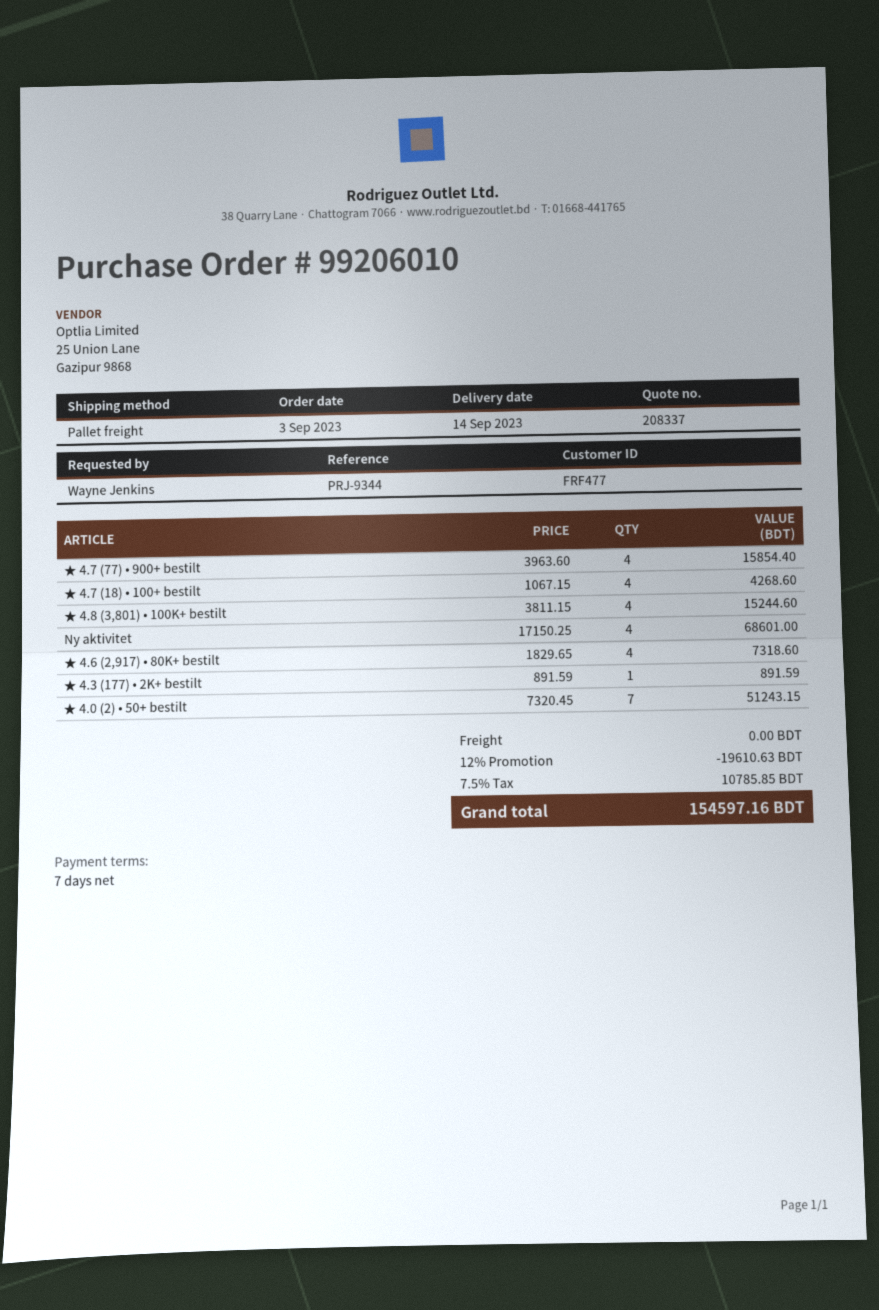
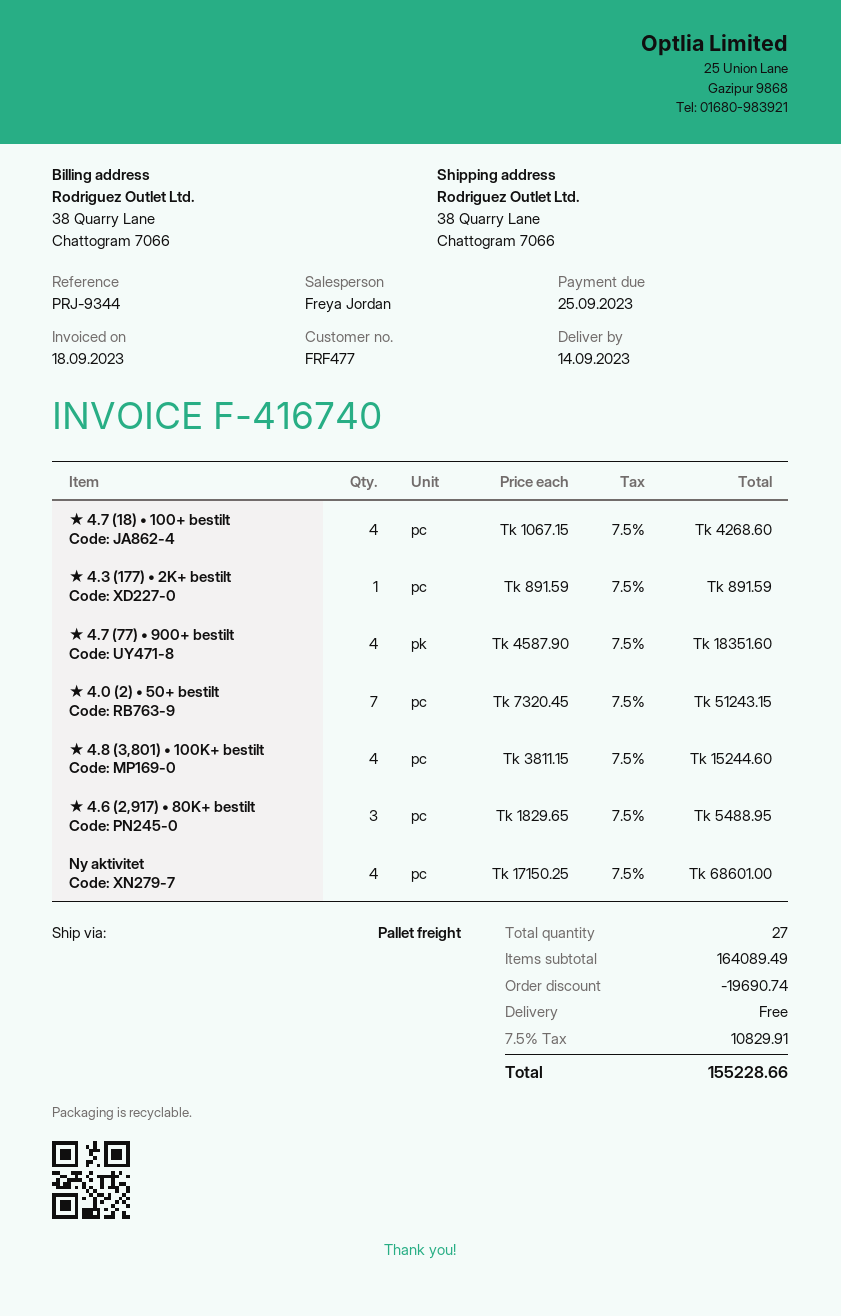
★ 4.7 (77) • 900+ bestilt: 4 x 3963.60 = 15854.40 -> 4 x 4587.90 = 18351.60
★ 4.6 (2,917) • 80K+ bestilt: 4 x 1829.65 = 7318.60 -> 3 x 1829.65 = 5488.95
discount: 19610.63 -> 19690.74
tax: 7.5% = 10785.85 -> 7.5% = 10829.91
total: 154597.16 -> 155228.66

